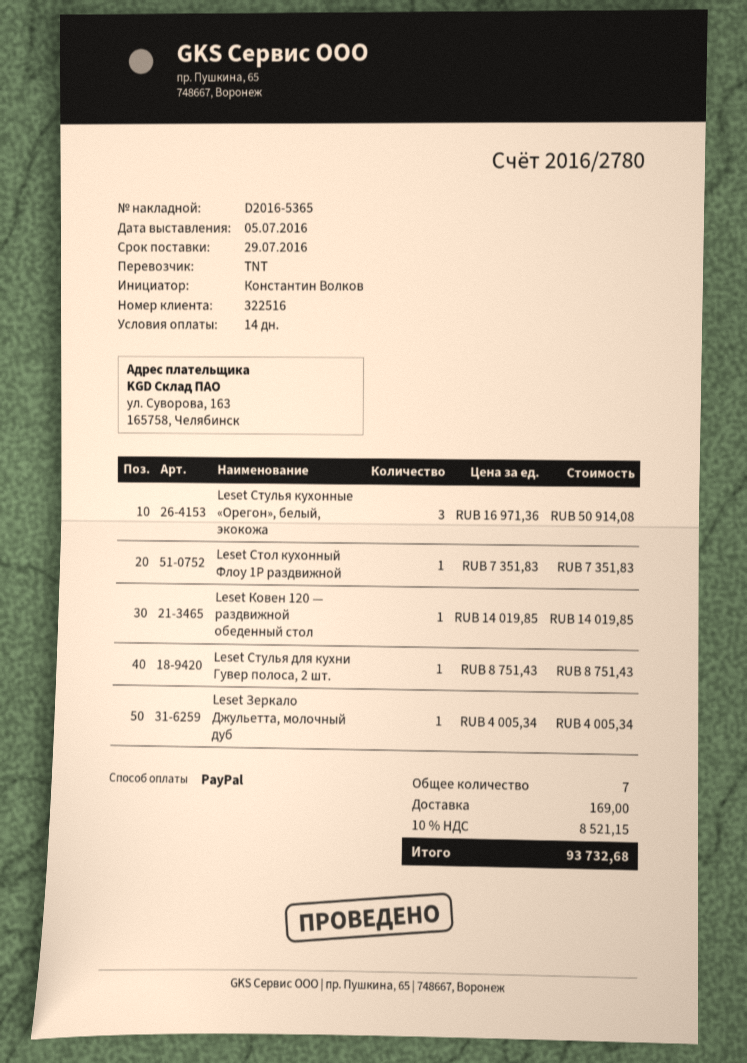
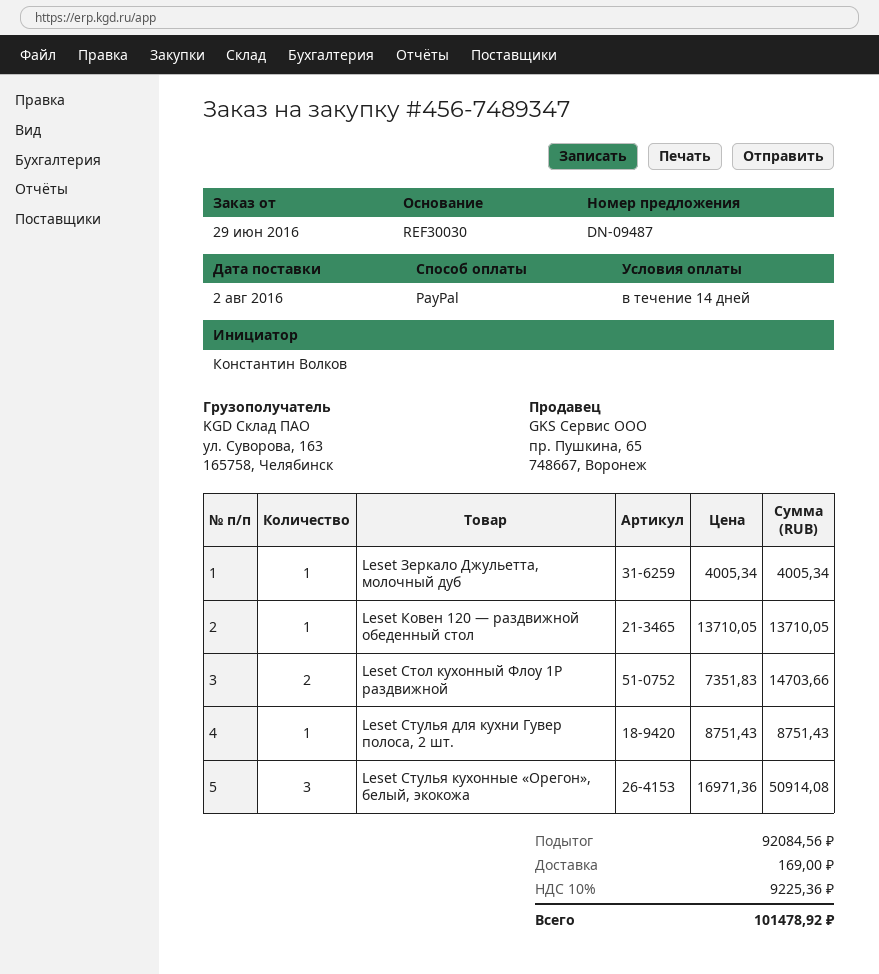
delivery date: 2016-07-29 -> 2016-08-02
Leset Стол кухонный Флоу 1Р раздвижной: 1 x 7351.83 = 7351.83 -> 2 x 7351.83 = 14703.66
Leset Ковен 120 — раздвижной обеденный стол: 1 x 14019.85 = 14019.85 -> 1 x 13710.05 = 13710.05
tax: 10% = 8521.15 -> 10% = 9225.36
total: 93732.68 -> 101478.92

